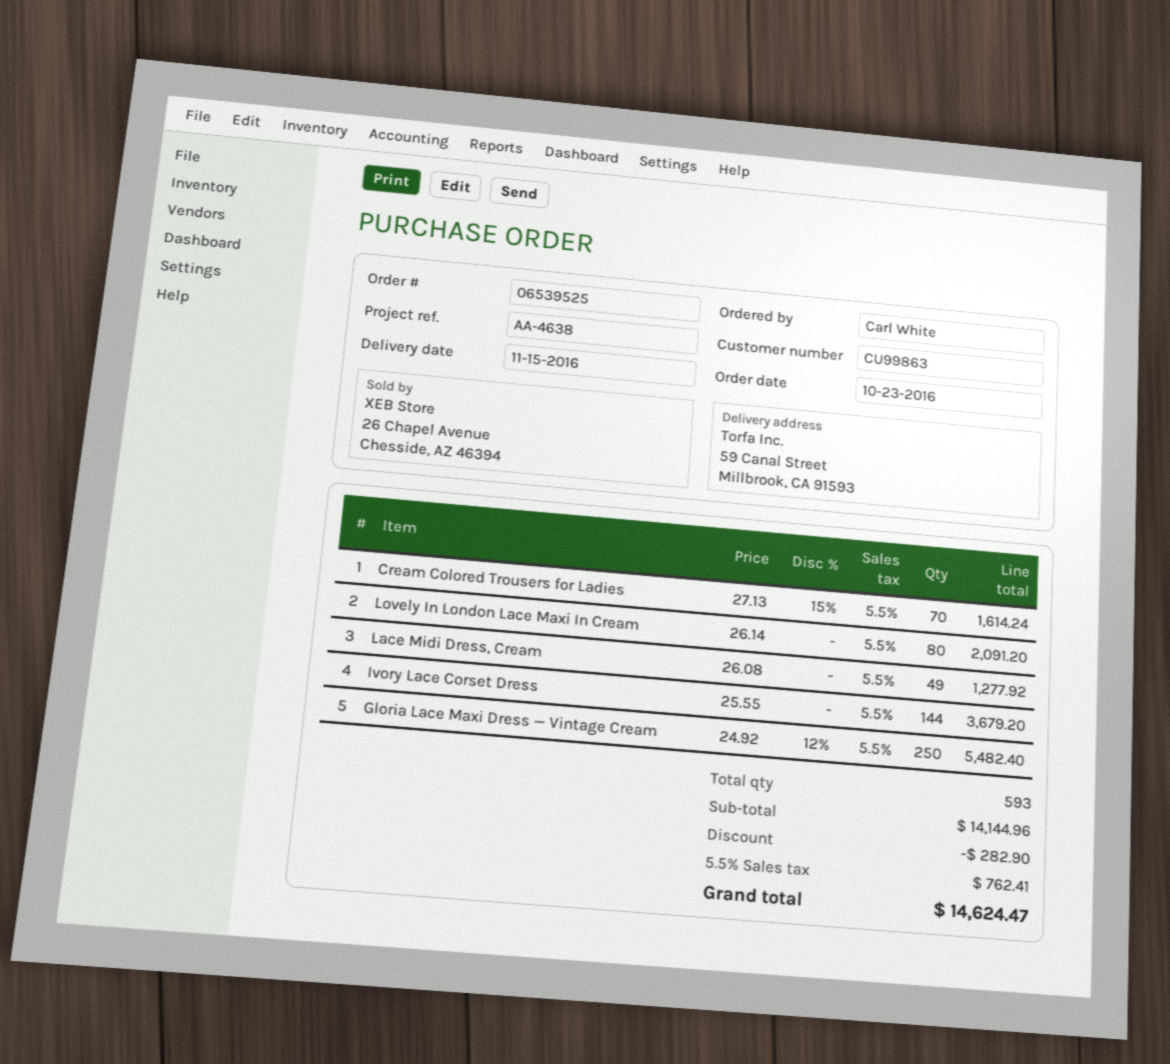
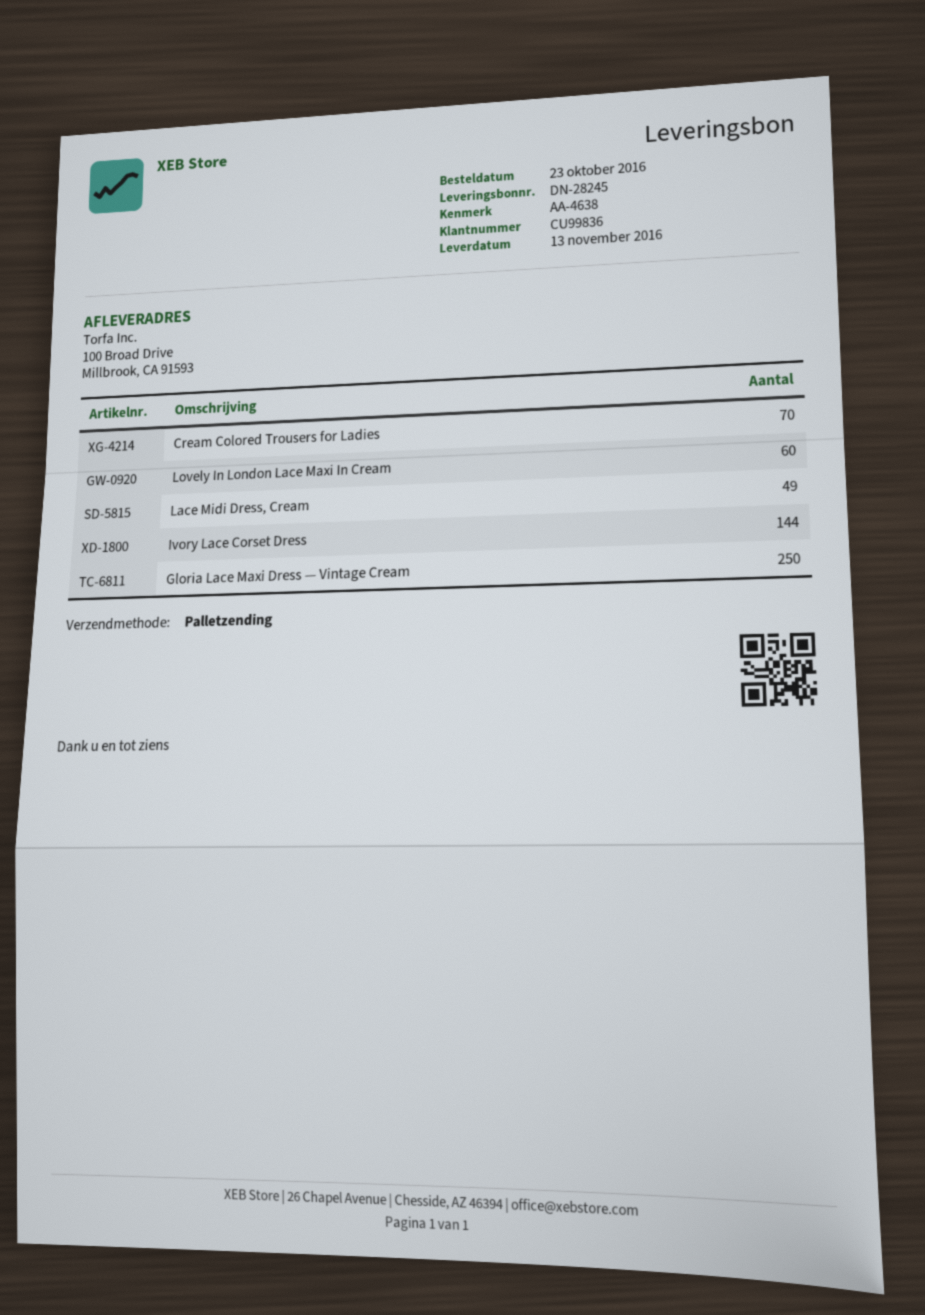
delivery date: 2016-11-15 -> 2016-11-13
customer number: CU99863 -> CU99836
ship to: 59 Canal Street, Millbrook, CA 91593 -> 100 Broad Drive, Millbrook, CA 91593
Lovely In London Lace Maxi In Cream: 80 -> 60

